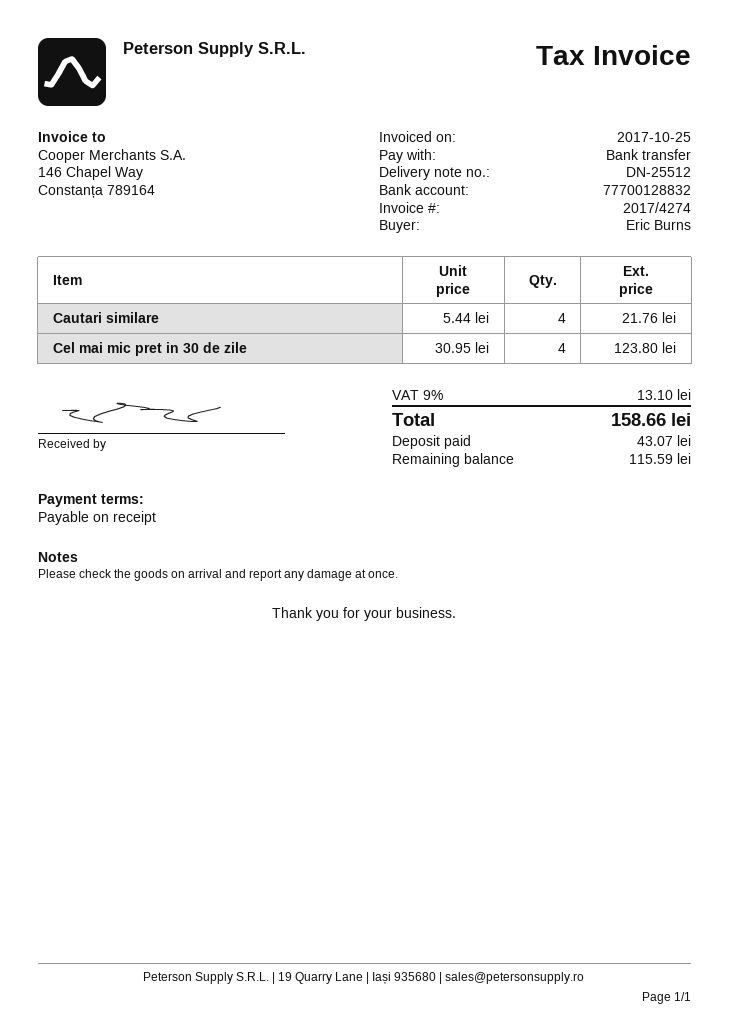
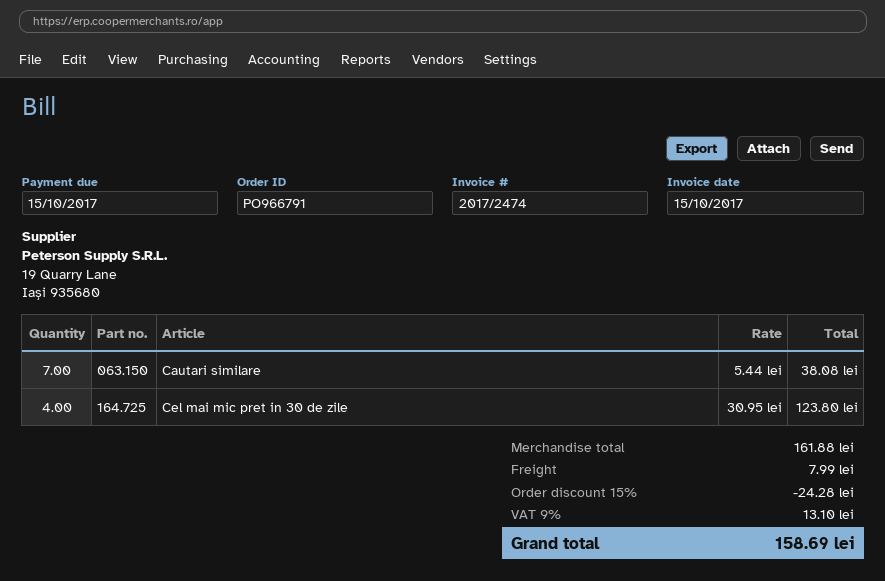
invoice number: 2017/4274 -> 2017/2474
invoice date: 2017-10-25 -> 2017-10-15
Cautari similare: 4 x 5.44 = 21.76 -> 7 x 5.44 = 38.08
discount: none -> 15% = 24.28
shipping: none -> 7.99
total: 158.66 -> 158.69

